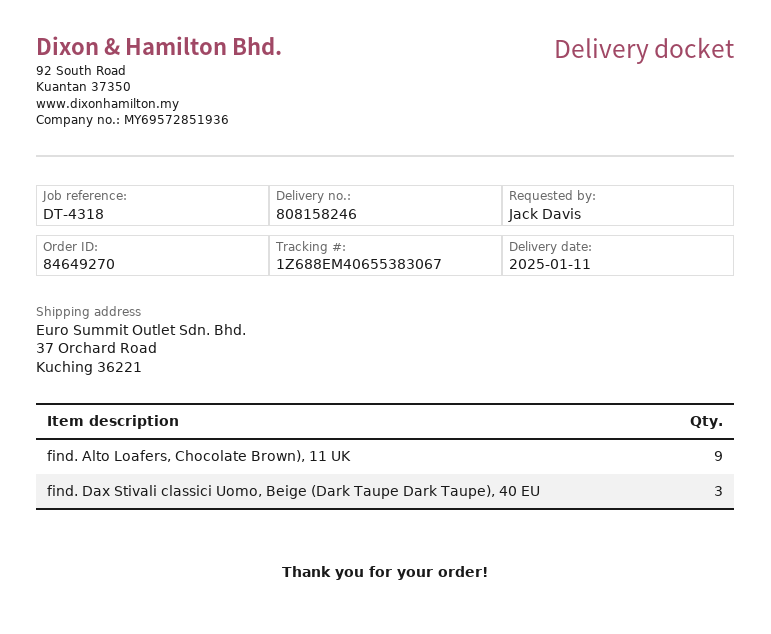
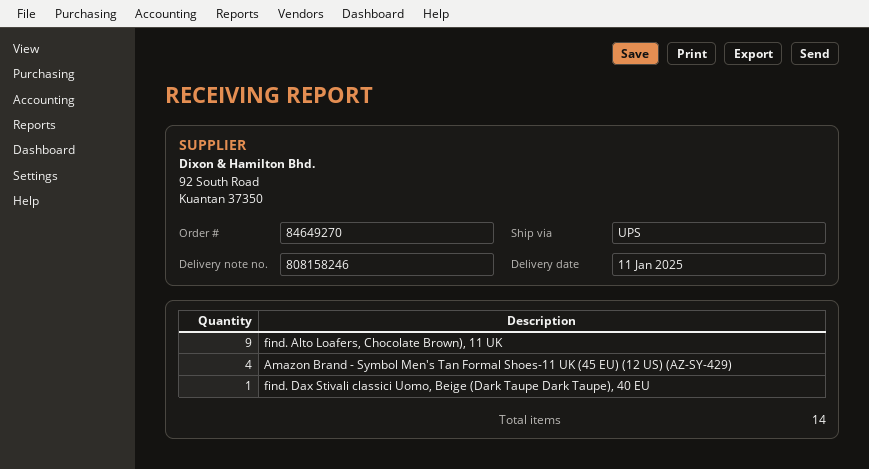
find. Dax Stivali classici Uomo, Beige (Dark Taupe Dark Taupe), 40 EU: 3 -> 1
Amazon Brand - Symbol Men's Tan Formal Shoes-11 UK (45 EU) (12 US) (AZ-SY-429): none -> 4

